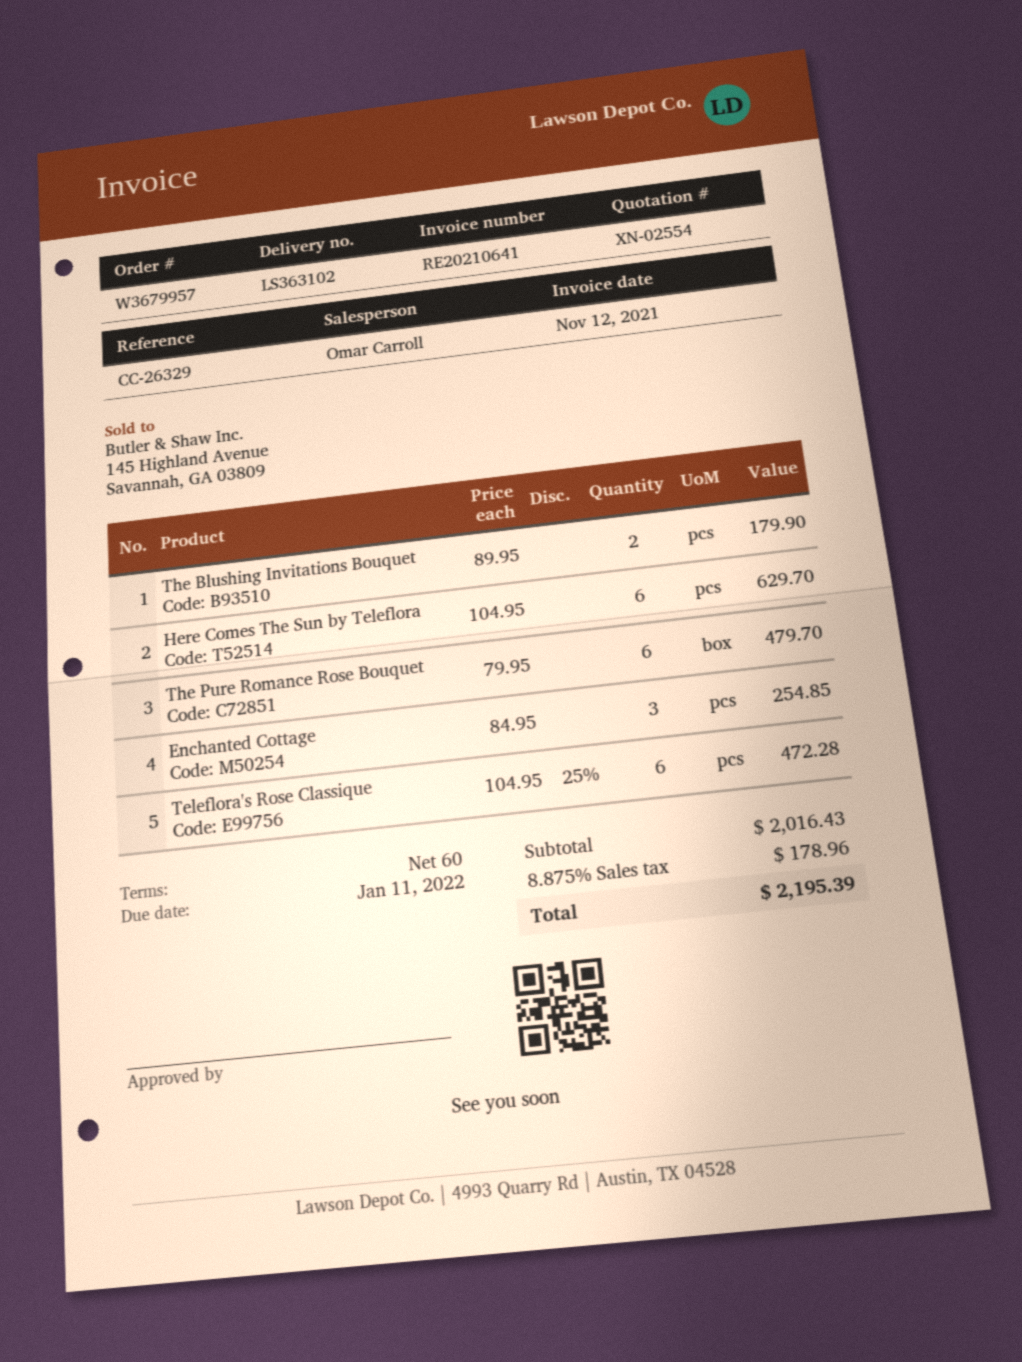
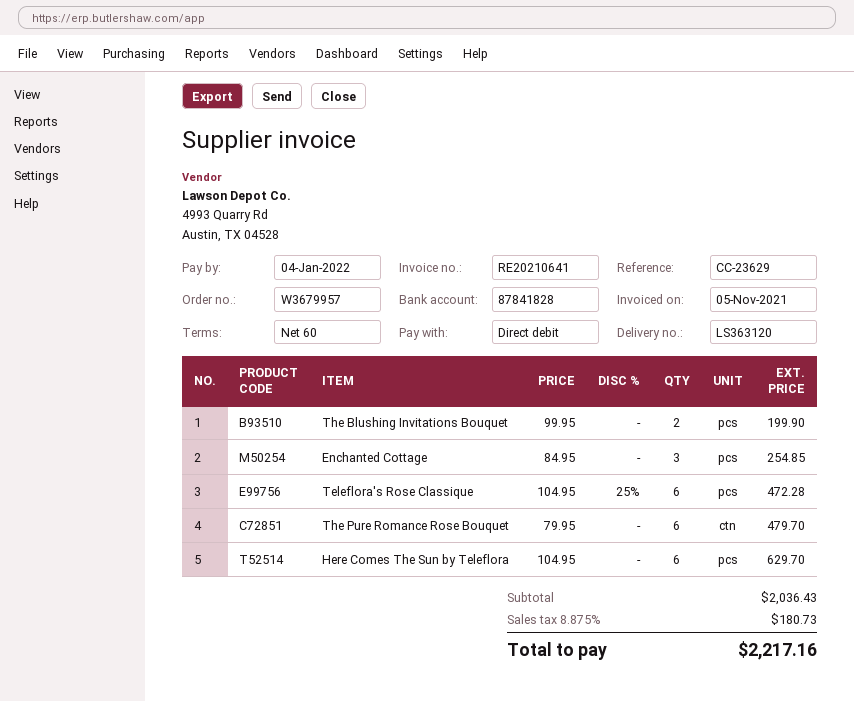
delivery note number: LS363102 -> LS363120
invoice date: 2021-11-12 -> 2021-11-05
due date: 2022-01-11 -> 2022-01-04
reference: CC-26329 -> CC-23629
The Blushing Invitations Bouquet: 2 x 89.95 = 179.90 -> 2 x 99.95 = 199.90
subtotal: 2016.43 -> 2036.43
tax: 8.875% = 178.96 -> 8.875% = 180.73
total: 2195.39 -> 2217.16

